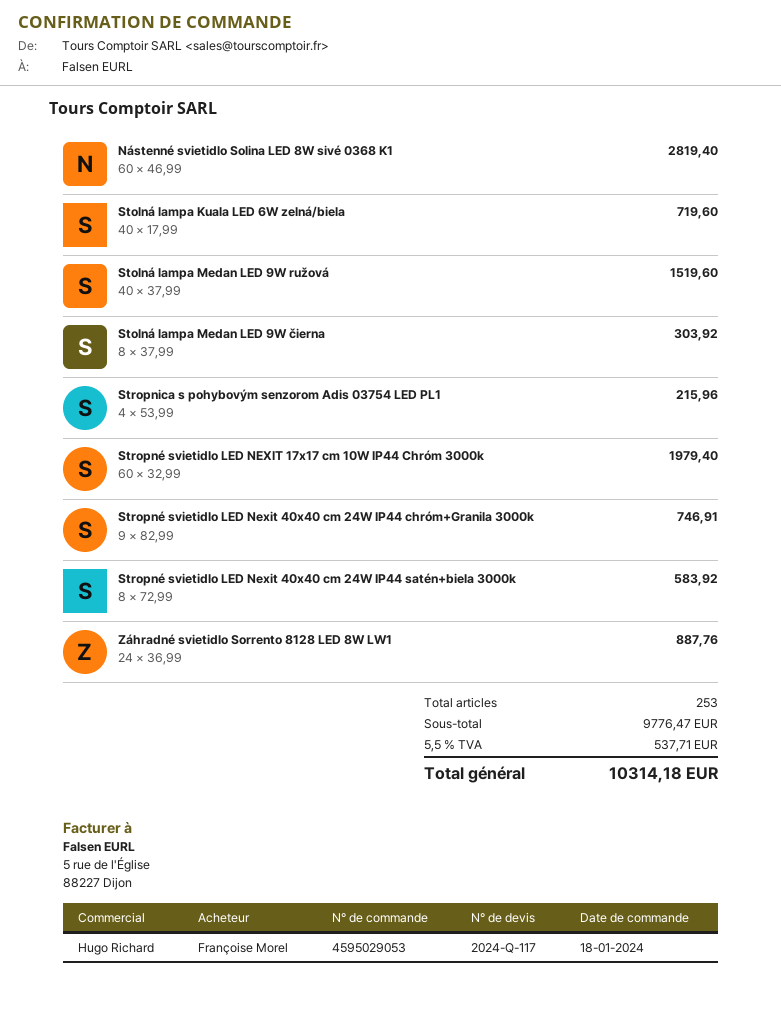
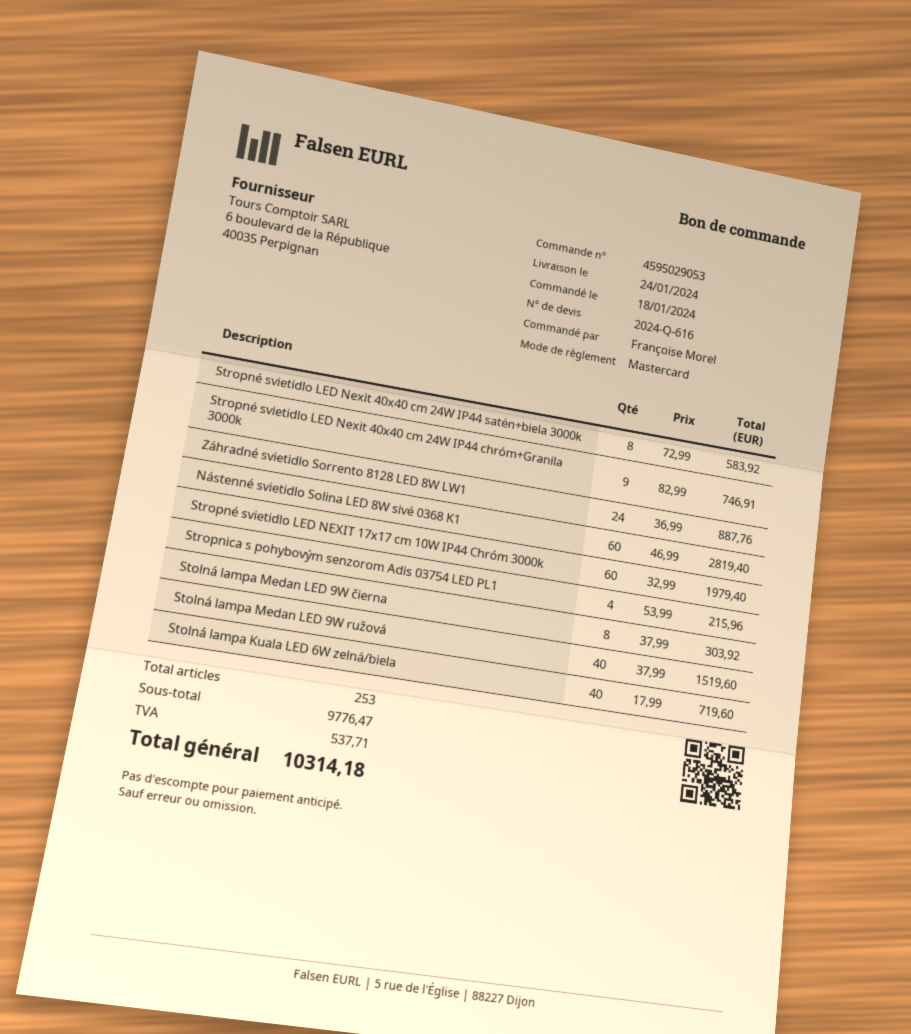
quote number: 2024-Q-117 -> 2024-Q-616

